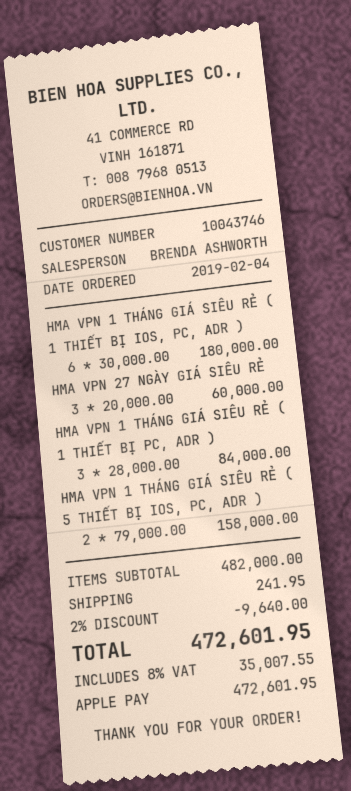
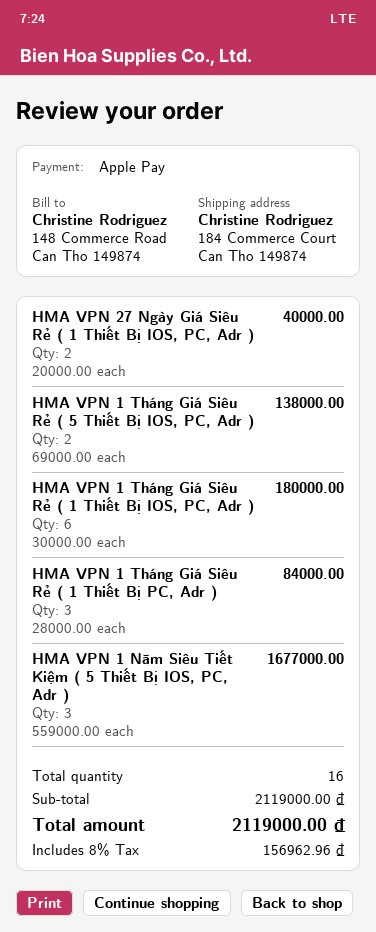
HMA VPN 27 NGÀY GIÁ SIÊU RẺ: 3 x 20000.00 = 60000.00 -> 2 x 20000.00 = 40000.00
HMA VPN 1 THÁNG GIÁ SIÊU RẺ ( 5 THIẾT BỊ IOS, PC, ADR ): 2 x 79000.00 = 158000.00 -> 2 x 69000.00 = 138000.00
HMA VPN 1 Năm Siêu Tiết Kiệm ( 5 Thiết Bị IOS, PC, Adr ): none -> 3 x 559000.00 = 1677000.00
subtotal: 482000.00 -> 2119000.00
discount: 2% = 9640.00 -> none
shipping: 241.95 -> none
tax: 8% = 35007.55 -> 8% = 156962.96
total: 472601.95 -> 2119000.00

